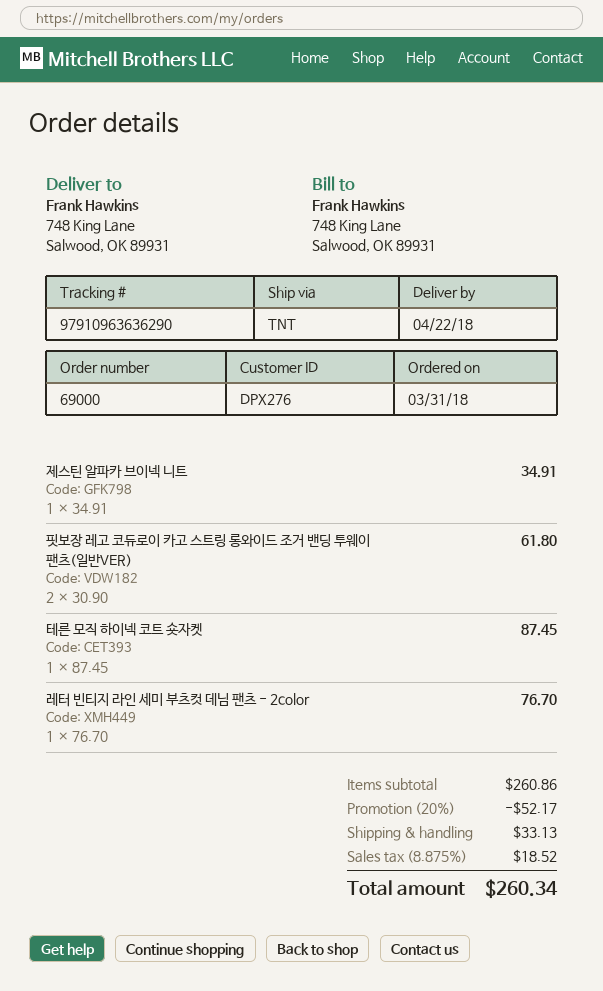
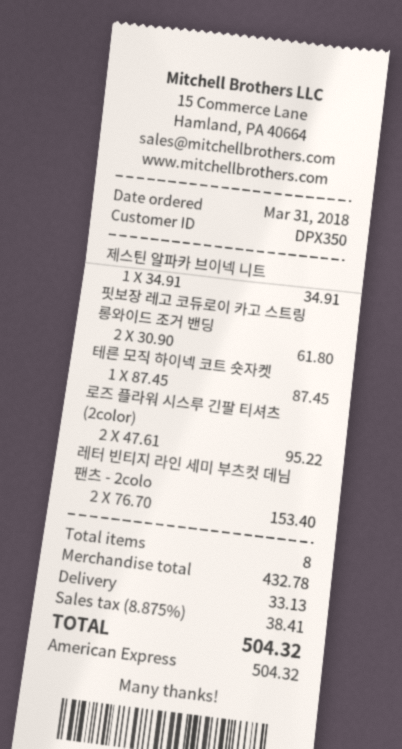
customer number: DPX276 -> DPX350
레터 빈티지 라인 세미 부츠컷 데님 팬츠 - 2color: 1 x 76.70 = 76.70 -> 2 x 76.70 = 153.40
로즈 플라워 시스루 긴팔 티셔츠 (2color): none -> 2 x 47.61 = 95.22
subtotal: 260.86 -> 432.78
discount: 20% = 52.17 -> none
tax: 8.875% = 18.52 -> 8.875% = 38.41
total: 260.34 -> 504.32

